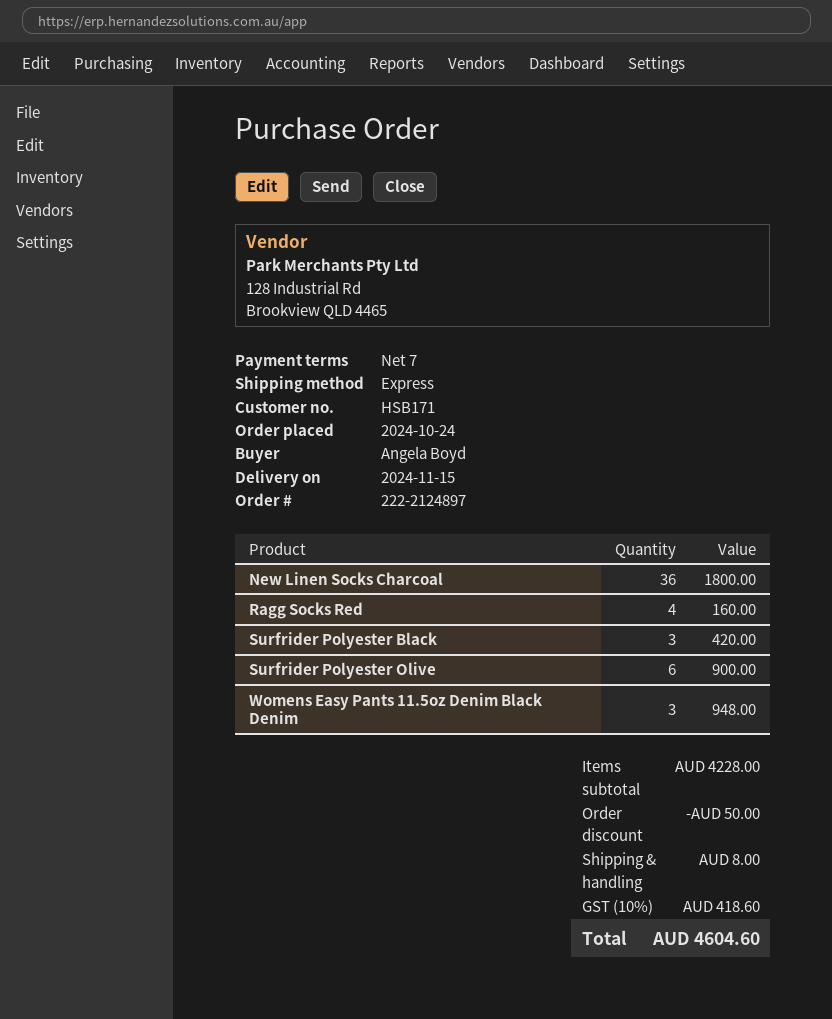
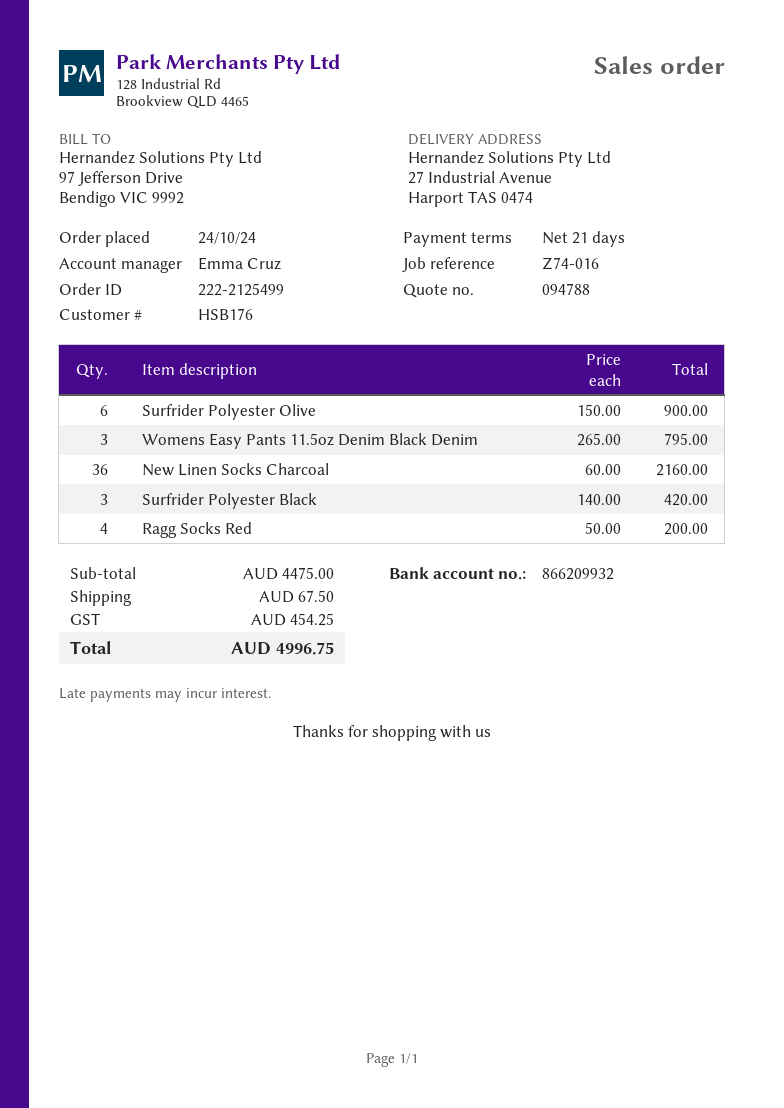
order number: 222-2124897 -> 222-2125499
payment terms: 7 days -> 21 days
customer number: HSB171 -> HSB176
New Linen Socks Charcoal: 36 for 1800.00 -> 36 for 2160.00
Ragg Socks Red: 4 for 160.00 -> 4 for 200.00
Womens Easy Pants 11.5oz Denim Black Denim: 3 for 948.00 -> 3 for 795.00
subtotal: 4228.00 -> 4475.00
discount: 50.00 -> none
shipping: 8.00 -> 67.50
tax: 418.60 -> 454.25
total: 4604.60 -> 4996.75

